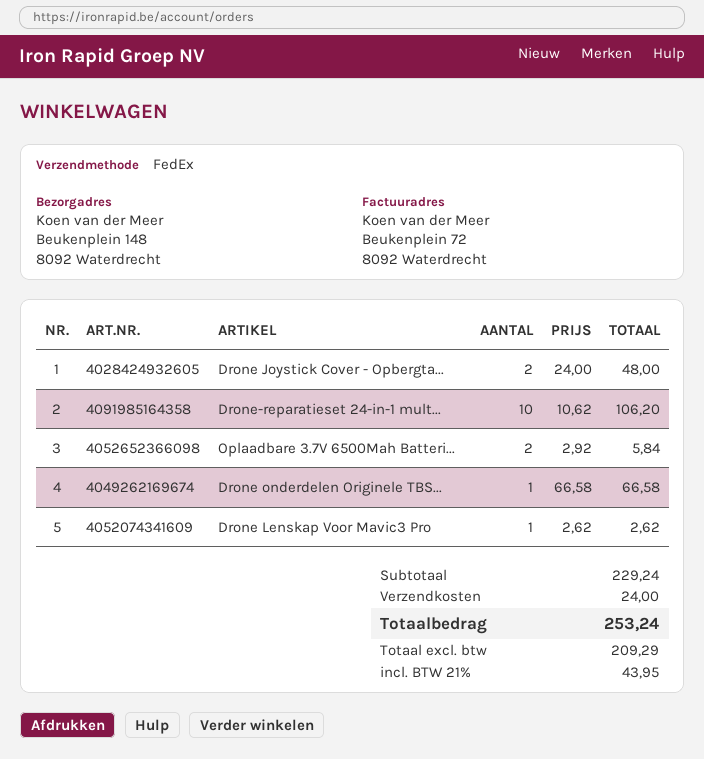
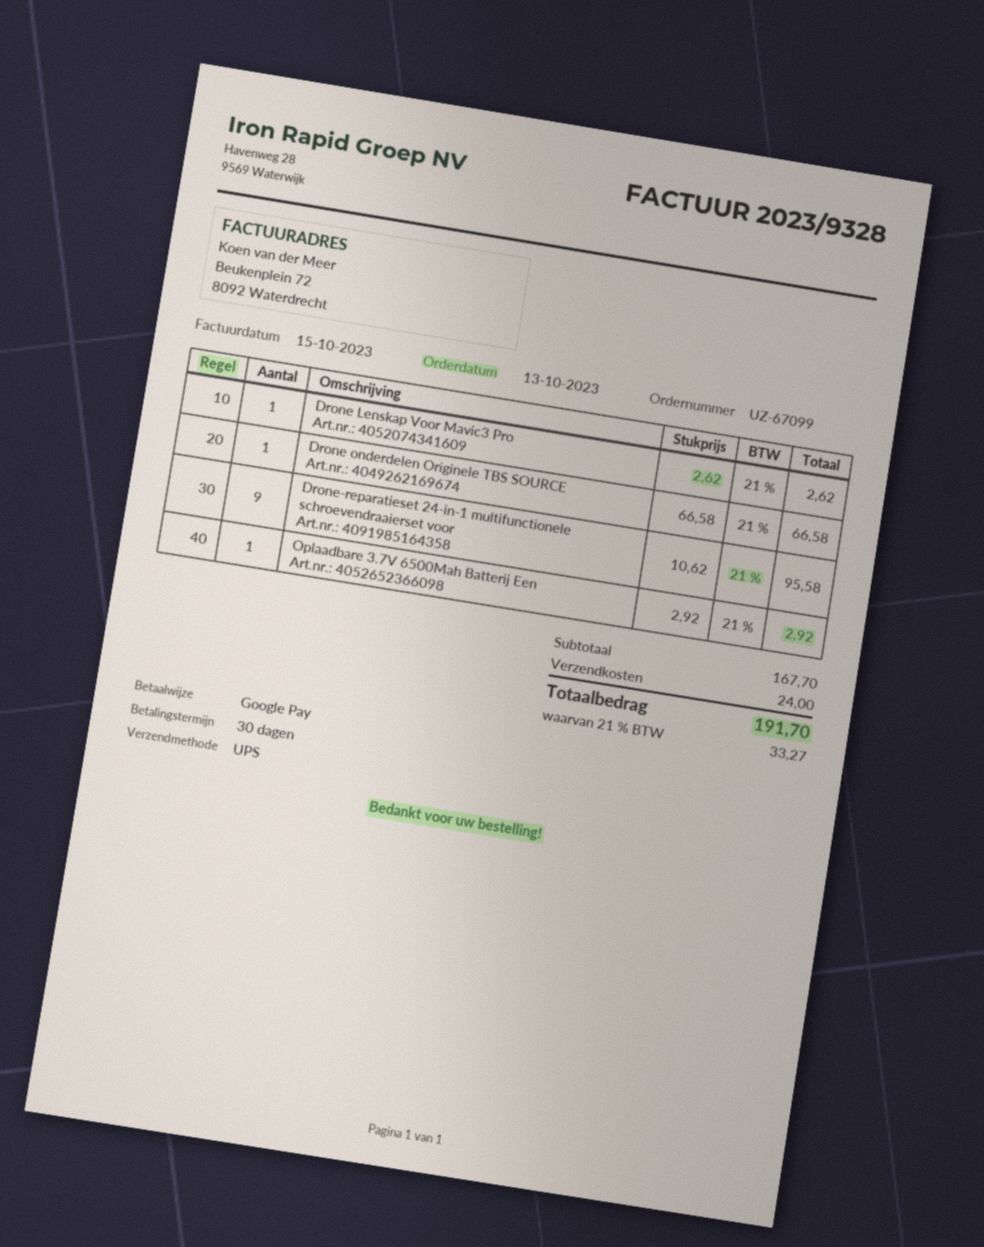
shipping method: FedEx -> UPS
Drone Joystick Cover - Opbergta...: 2 x 24.00 = 48.00 -> none
Drone-reparatieset 24-in-1 mult...: 10 x 10.62 = 106.20 -> 9 x 10.62 = 95.58
Oplaadbare 3.7V 6500Mah Batteri...: 2 x 2.92 = 5.84 -> 1 x 2.92 = 2.92
subtotal: 229.24 -> 167.70
tax: 21% = 43.95 -> 21% = 33.27
total: 253.24 -> 191.70

